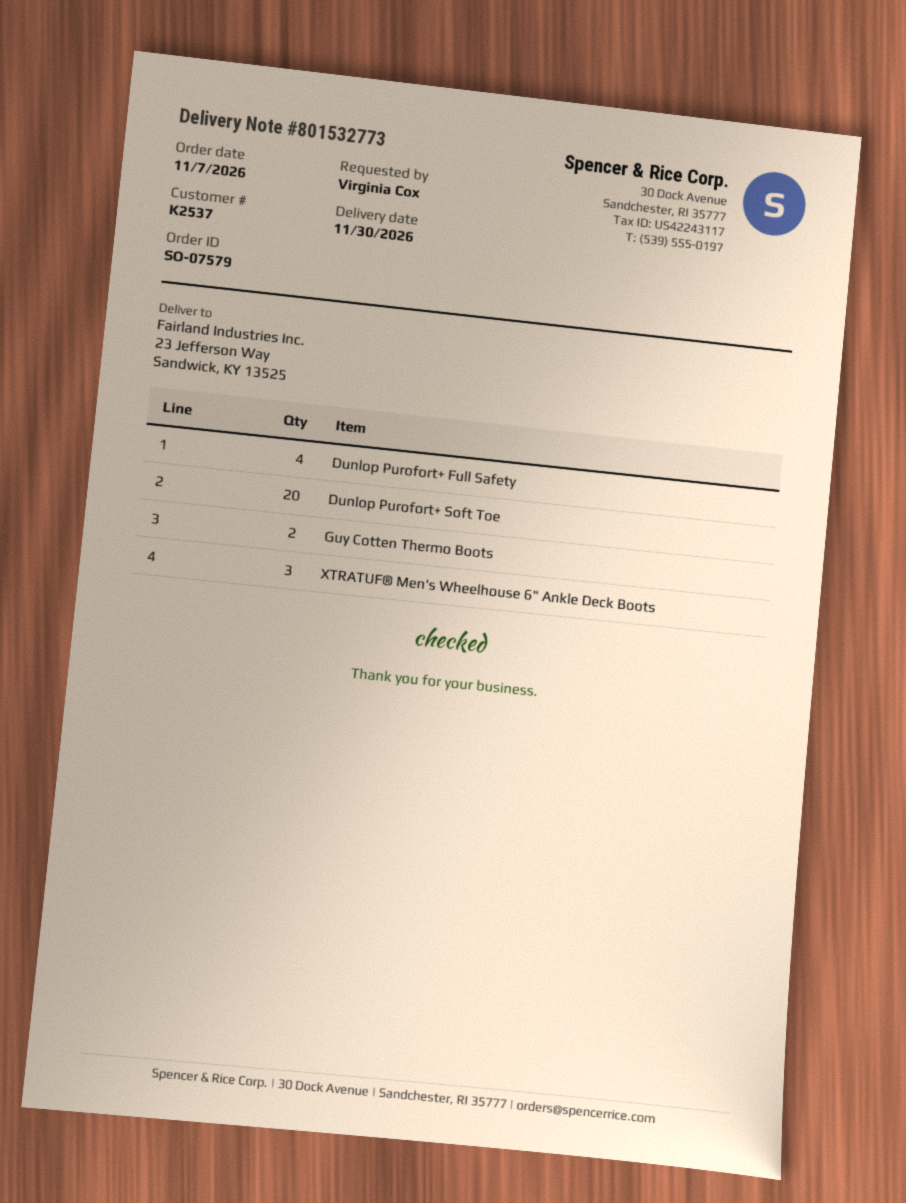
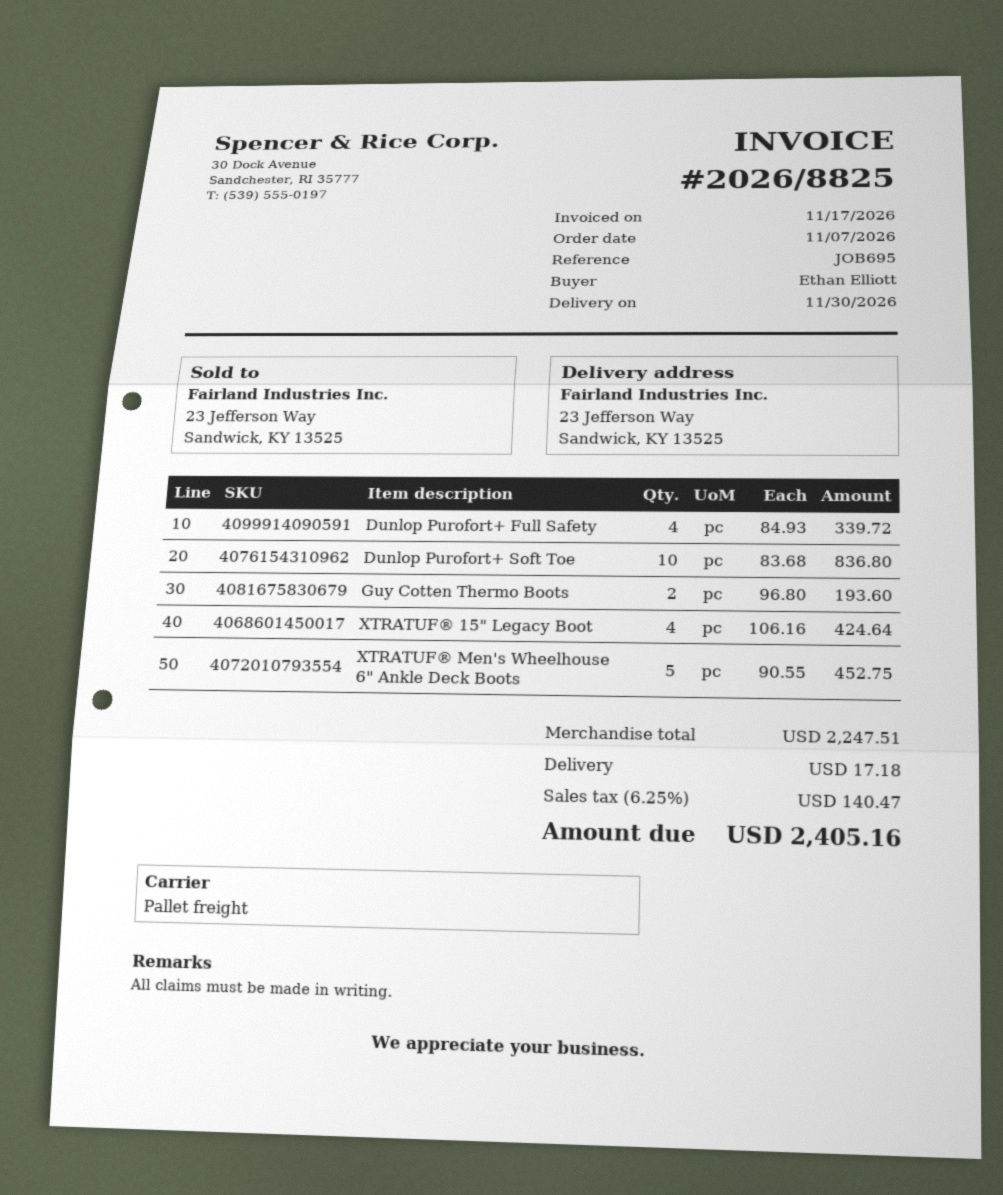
ordered by: Virginia Cox -> Ethan Elliott
Dunlop Purofort+ Soft Toe: 20 -> 10
XTRATUF® Men's Wheelhouse 6" Ankle Deck Boots: 3 -> 5
XTRATUF® 15" Legacy Boot: none -> 4

